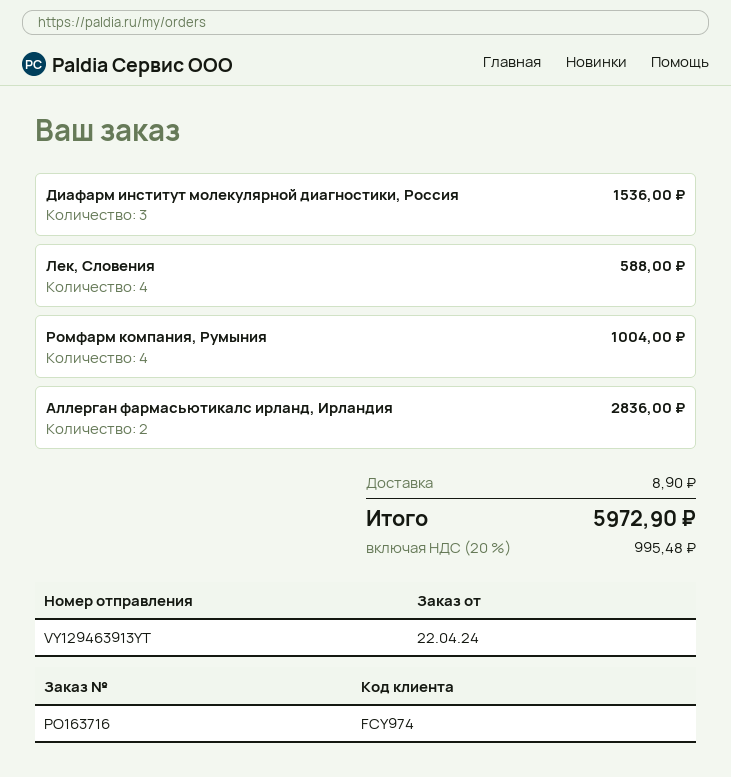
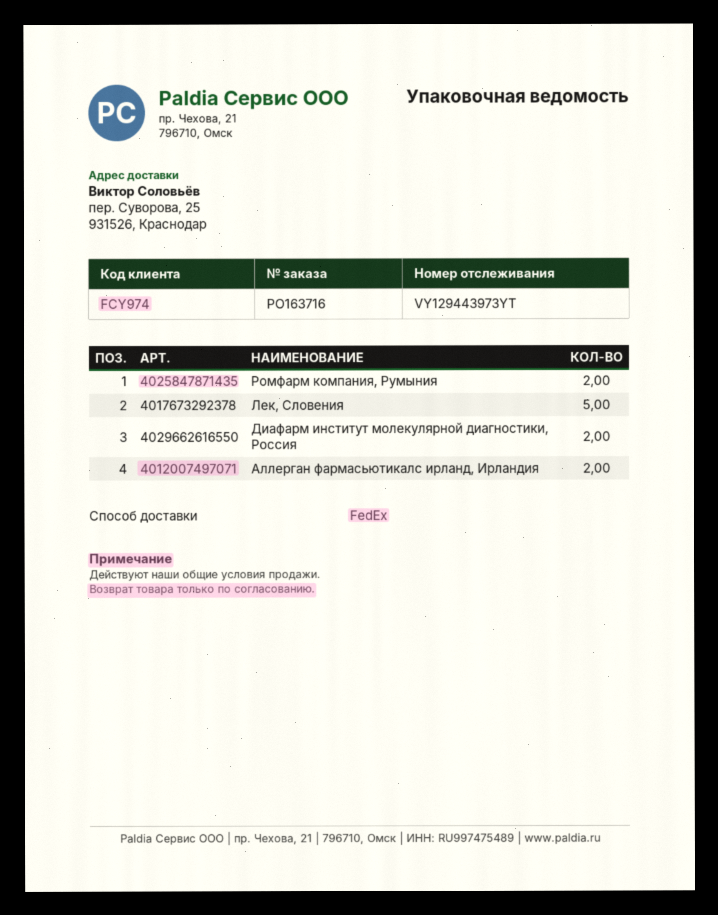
tracking number: VY129463913YT -> VY129443973YT
Диафарм институт молекулярной диагностики, Россия: 3 -> 2
Лек, Словения: 4 -> 5
Ромфарм компания, Румыния: 4 -> 2

